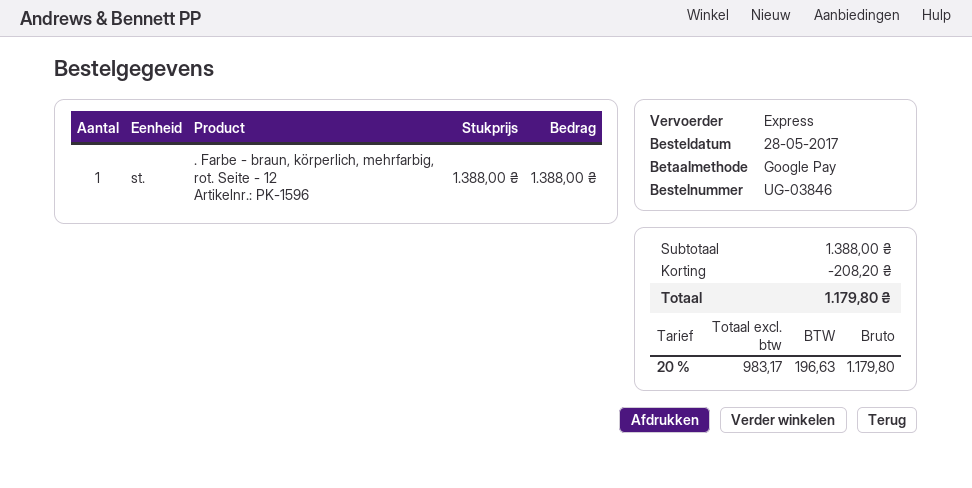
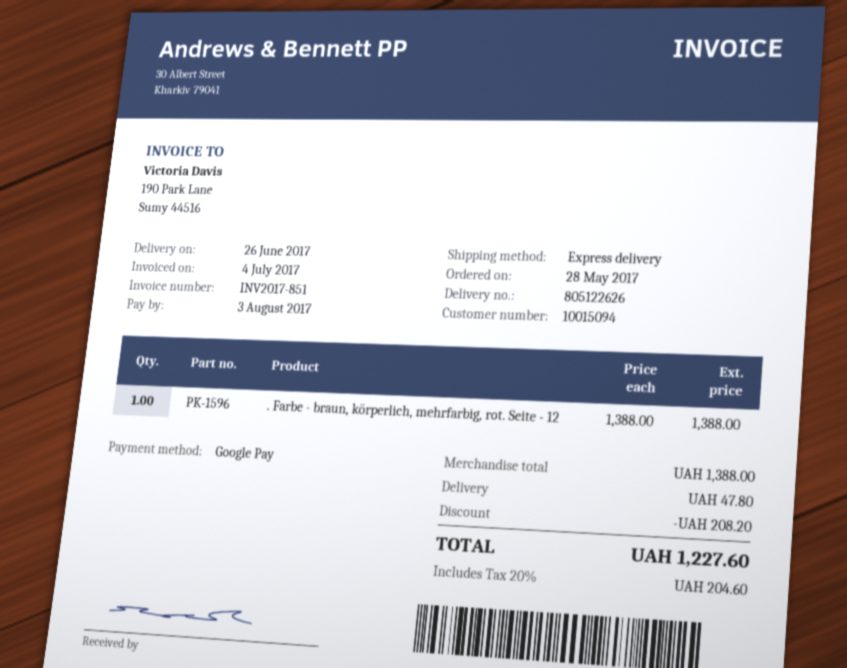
shipping: none -> 47.80
tax: 20% = 196.63 -> 20% = 204.60
total: 1179.80 -> 1227.60

